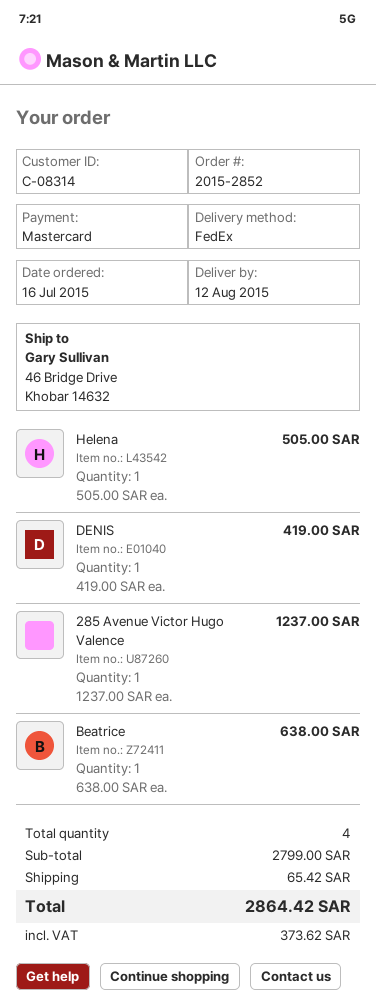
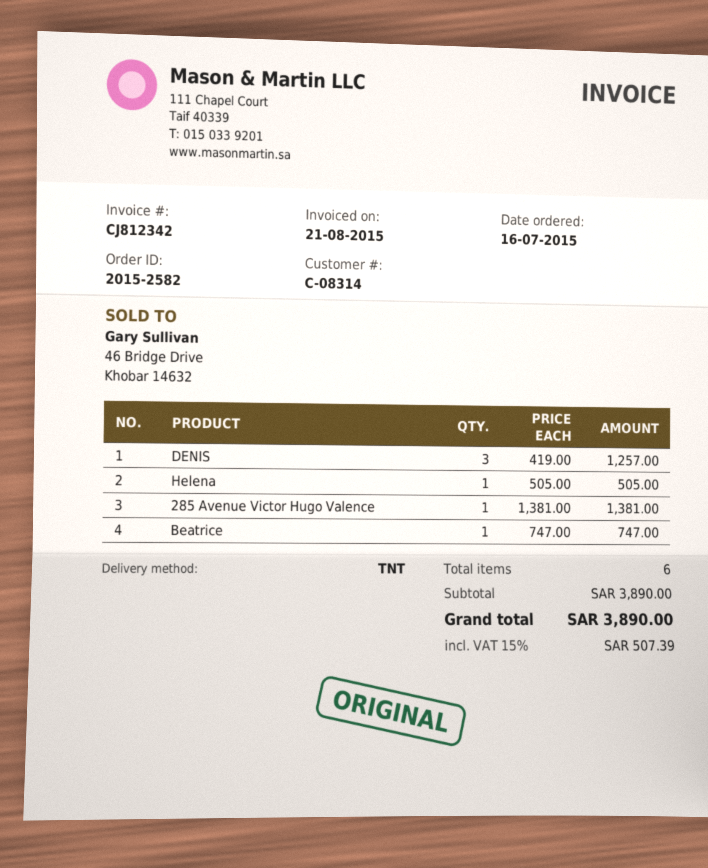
order number: 2015-2852 -> 2015-2582
shipping method: FedEx -> TNT
DENIS: 1 x 419.00 = 419.00 -> 3 x 419.00 = 1257.00
285 Avenue Victor Hugo Valence: 1 x 1237.00 = 1237.00 -> 1 x 1381.00 = 1381.00
Beatrice: 1 x 638.00 = 638.00 -> 1 x 747.00 = 747.00
total quantity: 4 -> 6
subtotal: 2799.00 -> 3890.00
shipping: 65.42 -> none
tax: 373.62 -> 507.39
total: 2864.42 -> 3890.00

